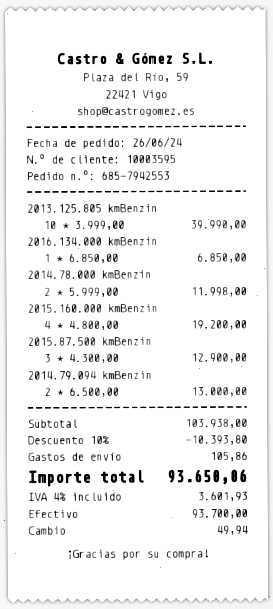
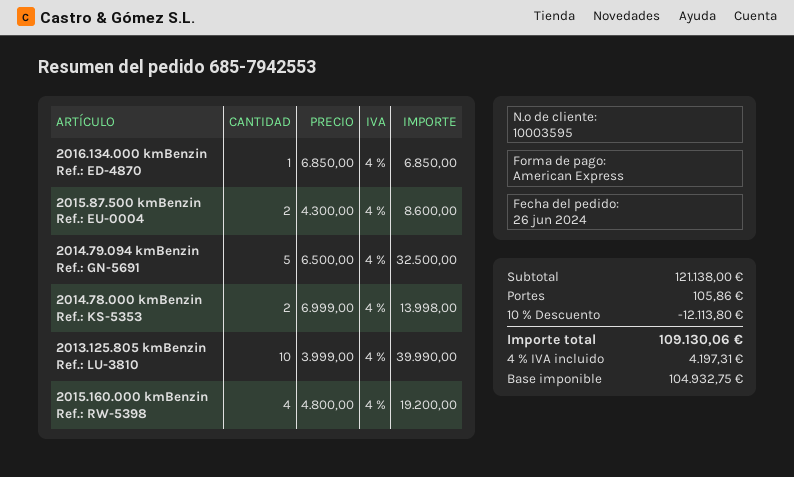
payment method: cash -> American Express
2014.78.000 kmBenzin: 2 x 5999.00 = 11998.00 -> 2 x 6999.00 = 13998.00
2015.87.500 kmBenzin: 3 x 4300.00 = 12900.00 -> 2 x 4300.00 = 8600.00
2014.79.094 kmBenzin: 2 x 6500.00 = 13000.00 -> 5 x 6500.00 = 32500.00
subtotal: 103938.00 -> 121138.00
discount: 10% = 10393.80 -> 10% = 12113.80
tax: 4% = 3601.93 -> 4% = 4197.31
total: 93650.06 -> 109130.06

